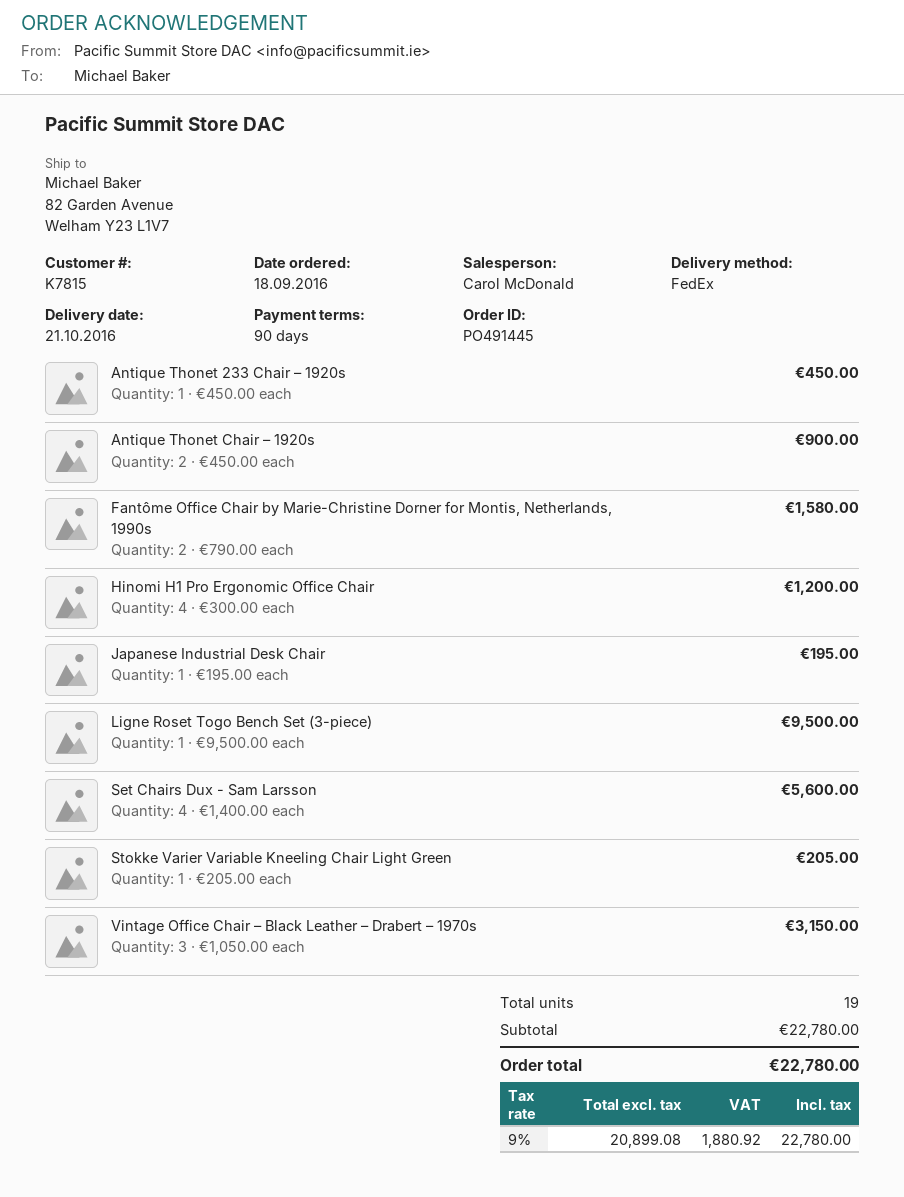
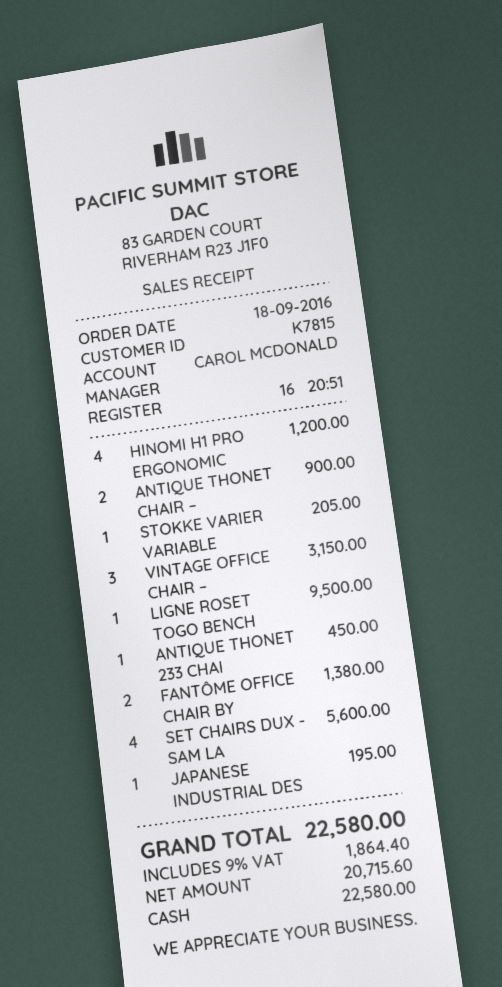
Fantôme Office Chair by Marie-Christine Dorner for Montis, Netherlands, 1990s: 2 for 1580.00 -> 2 for 1380.00
net: 20899.08 -> 20715.60
tax: 9% = 1880.92 -> 9% = 1864.40
total: 22780.00 -> 22580.00

